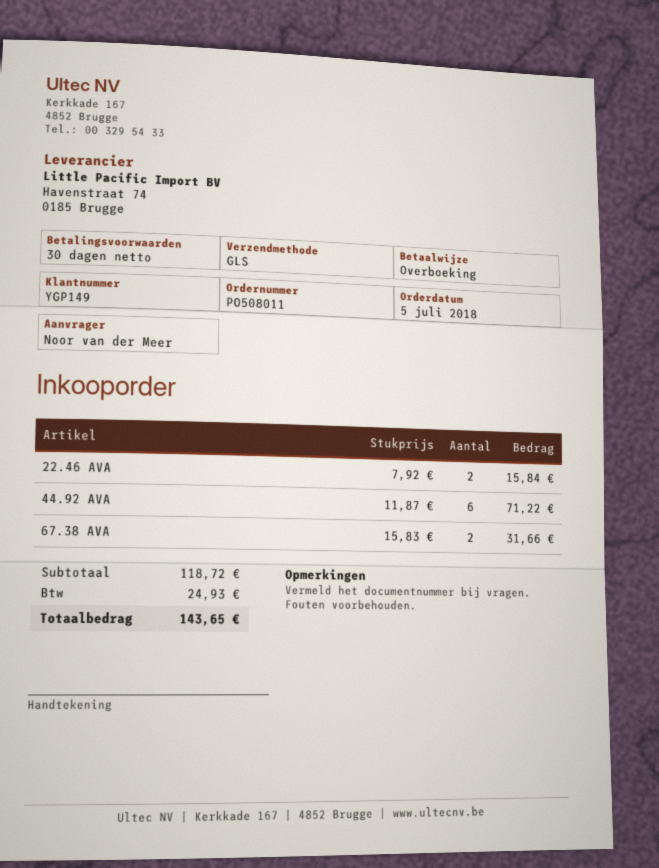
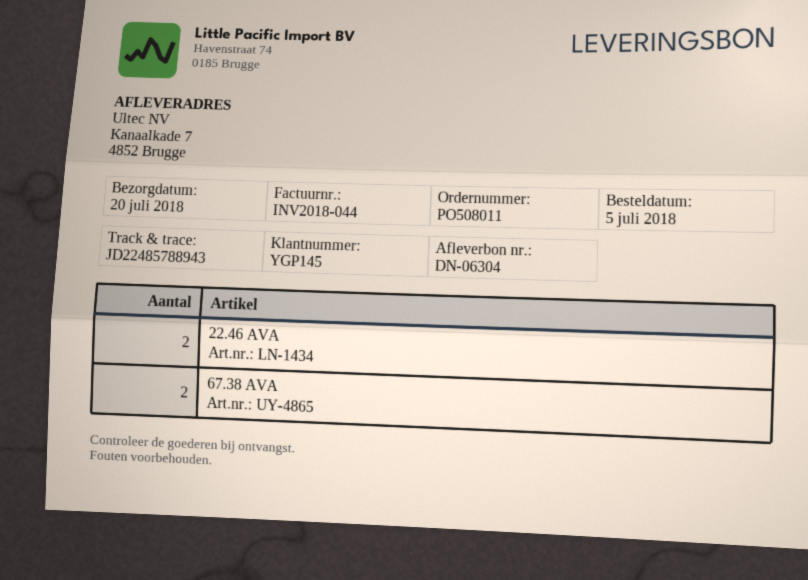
customer number: YGP149 -> YGP145
44.92 AVA: 6 -> none

